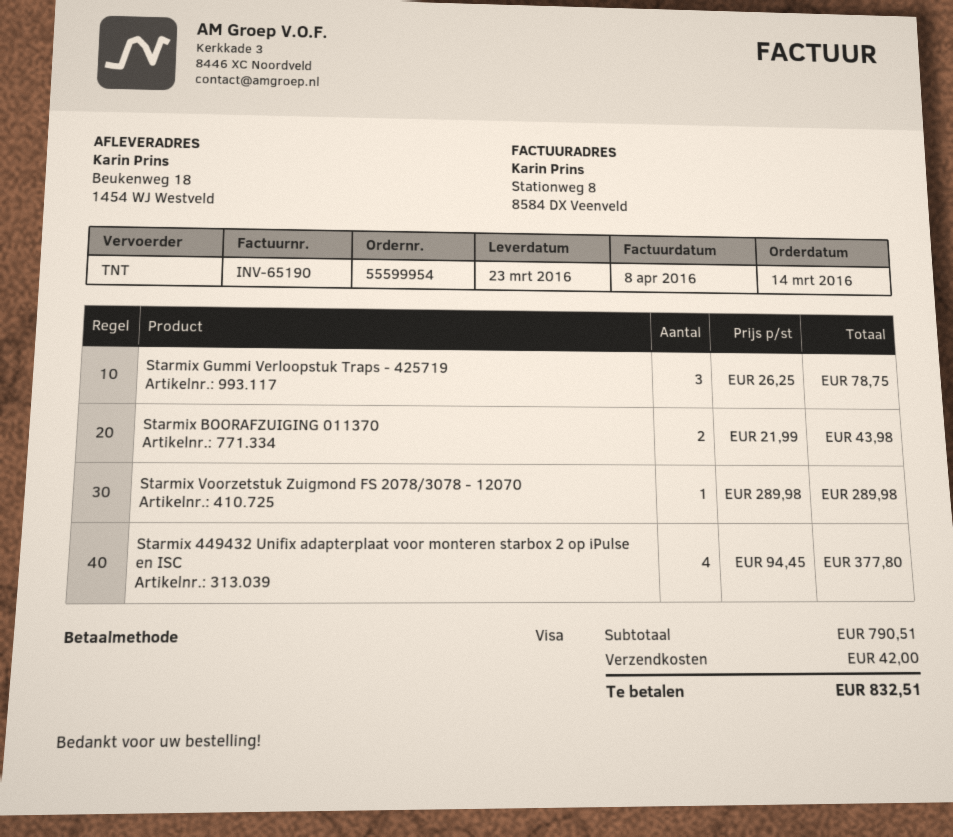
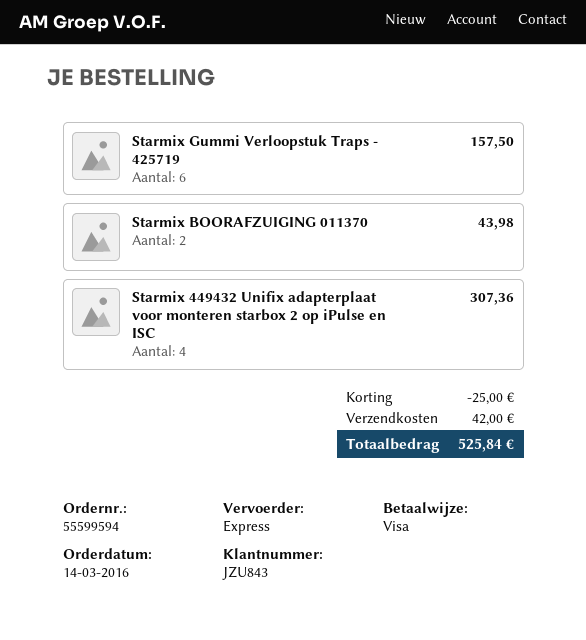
order number: 55599954 -> 55599594
shipping method: TNT -> express
Starmix Gummi Verloopstuk Traps - 425719: 3 for 78.75 -> 6 for 157.50
Starmix Voorzetstuk Zuigmond FS 2078/3078 - 12070: 1 for 289.98 -> none
Starmix 449432 Unifix adapterplaat voor monteren starbox 2 op iPulse en ISC: 4 for 377.80 -> 4 for 307.36
discount: none -> 25.00
total: 832.51 -> 525.84

